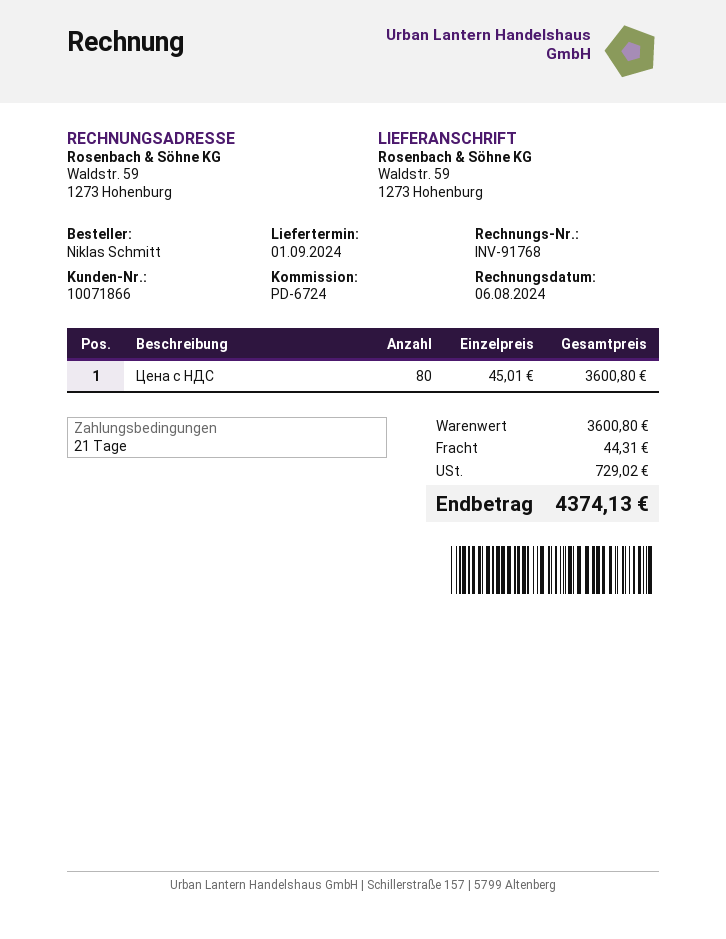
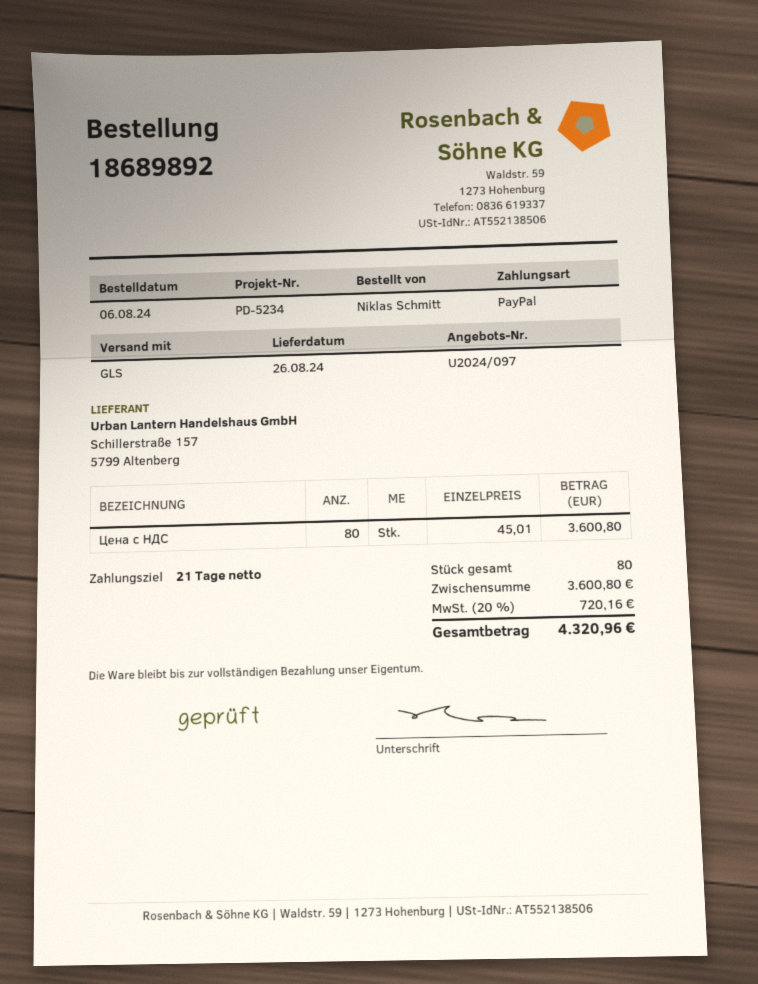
delivery date: 2024-09-01 -> 2024-08-26
reference: PD-6724 -> PD-5234
shipping: 44.31 -> none
tax: 729.02 -> 720.16
total: 4374.13 -> 4320.96

